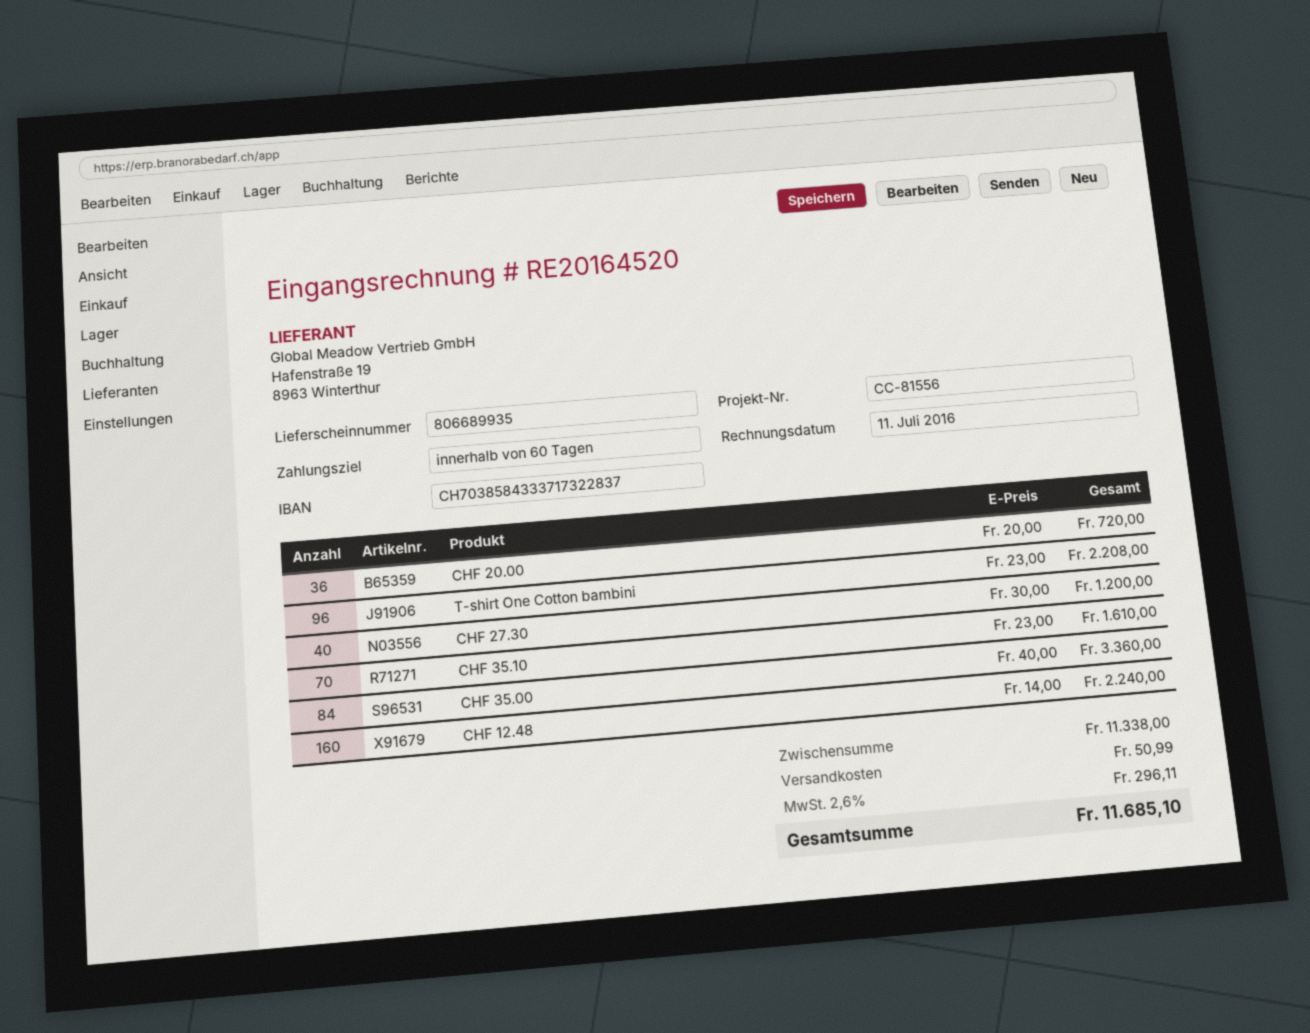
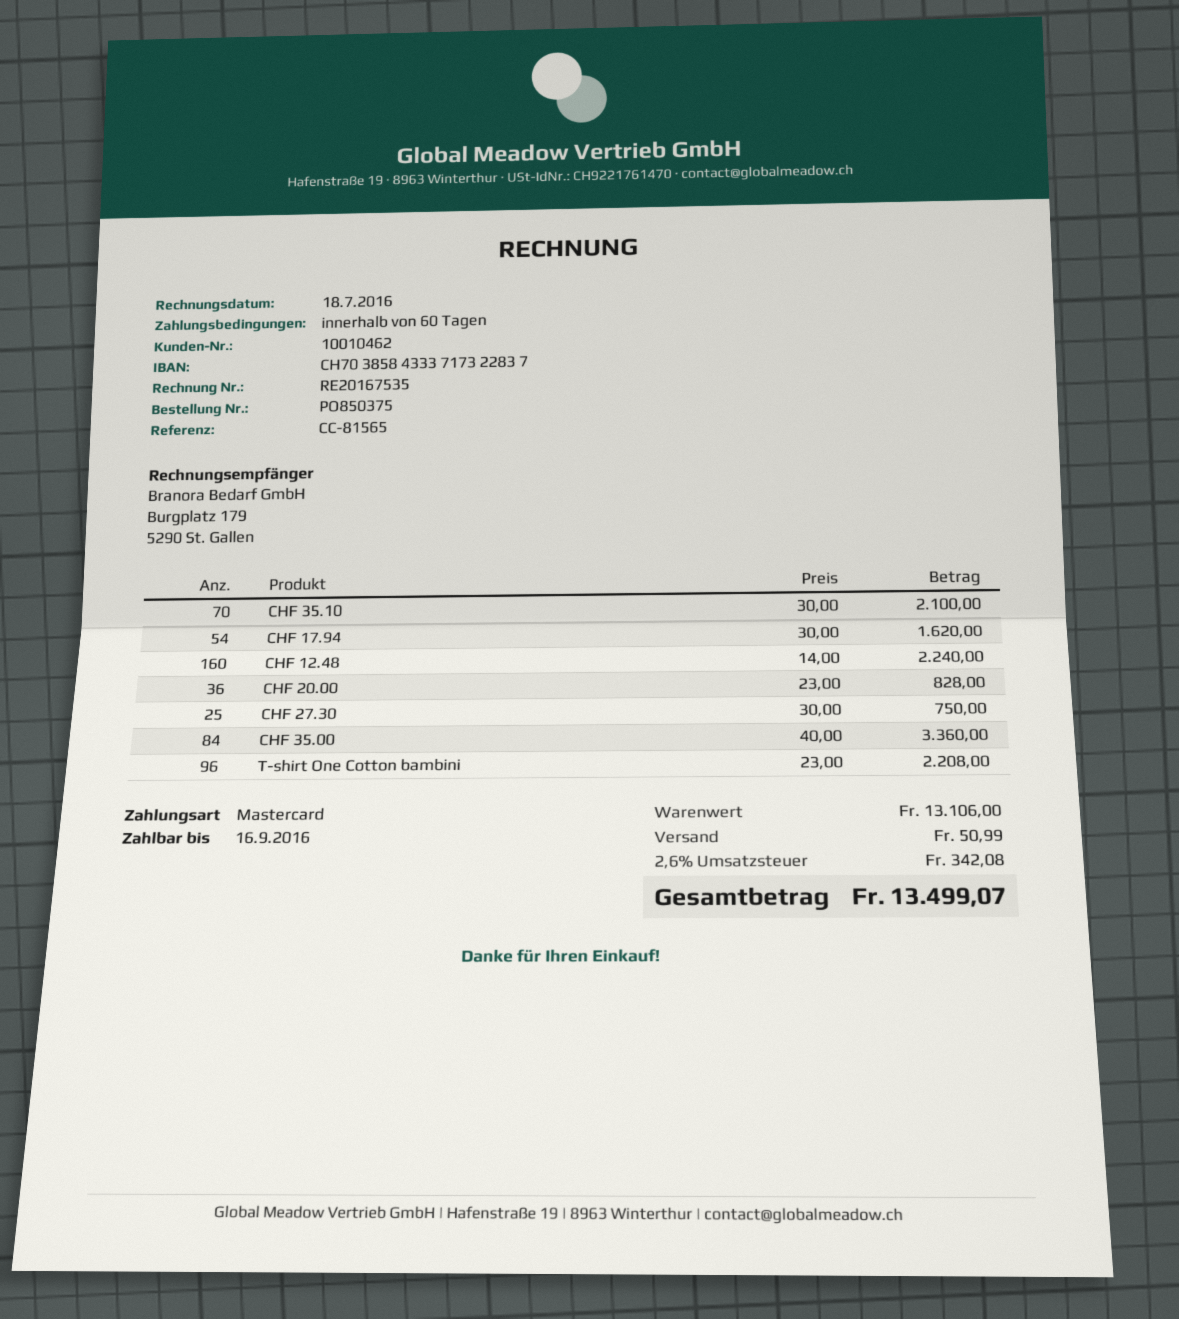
invoice number: RE20164520 -> RE20167535
invoice date: 2016-07-11 -> 2016-07-18
reference: CC-81556 -> CC-81565
CHF 20.00: 36 x 20.00 = 720.00 -> 36 x 23.00 = 828.00
CHF 27.30: 40 x 30.00 = 1200.00 -> 25 x 30.00 = 750.00
CHF 35.10: 70 x 23.00 = 1610.00 -> 70 x 30.00 = 2100.00
CHF 17.94: none -> 54 x 30.00 = 1620.00
subtotal: 11338.00 -> 13106.00
tax: 2.6% = 296.11 -> 2.6% = 342.08
total: 11685.10 -> 13499.07

